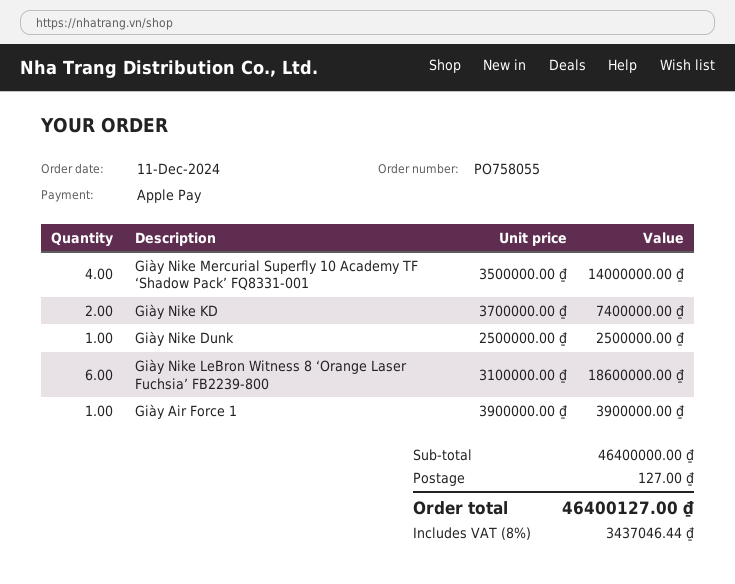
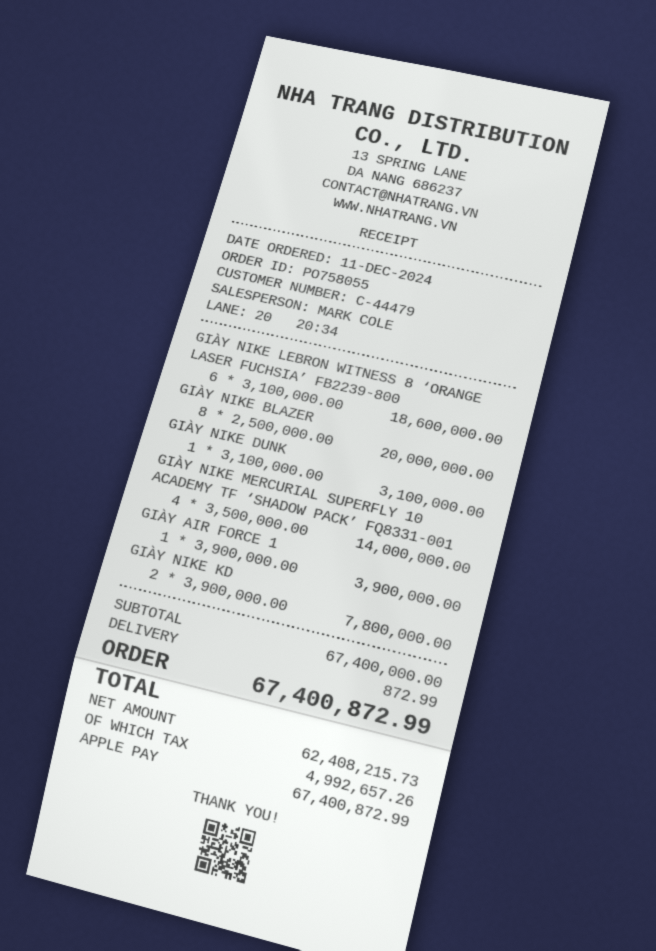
Giày Nike KD: 2 x 3700000.00 = 7400000.00 -> 2 x 3900000.00 = 7800000.00
Giày Nike Dunk: 1 x 2500000.00 = 2500000.00 -> 1 x 3100000.00 = 3100000.00
GIÀY NIKE BLAZER: none -> 8 x 2500000.00 = 20000000.00
subtotal: 46400000.00 -> 67400000.00
shipping: 127.00 -> 872.99
tax: 3437046.44 -> 4992657.26
total: 46400127.00 -> 67400872.99

